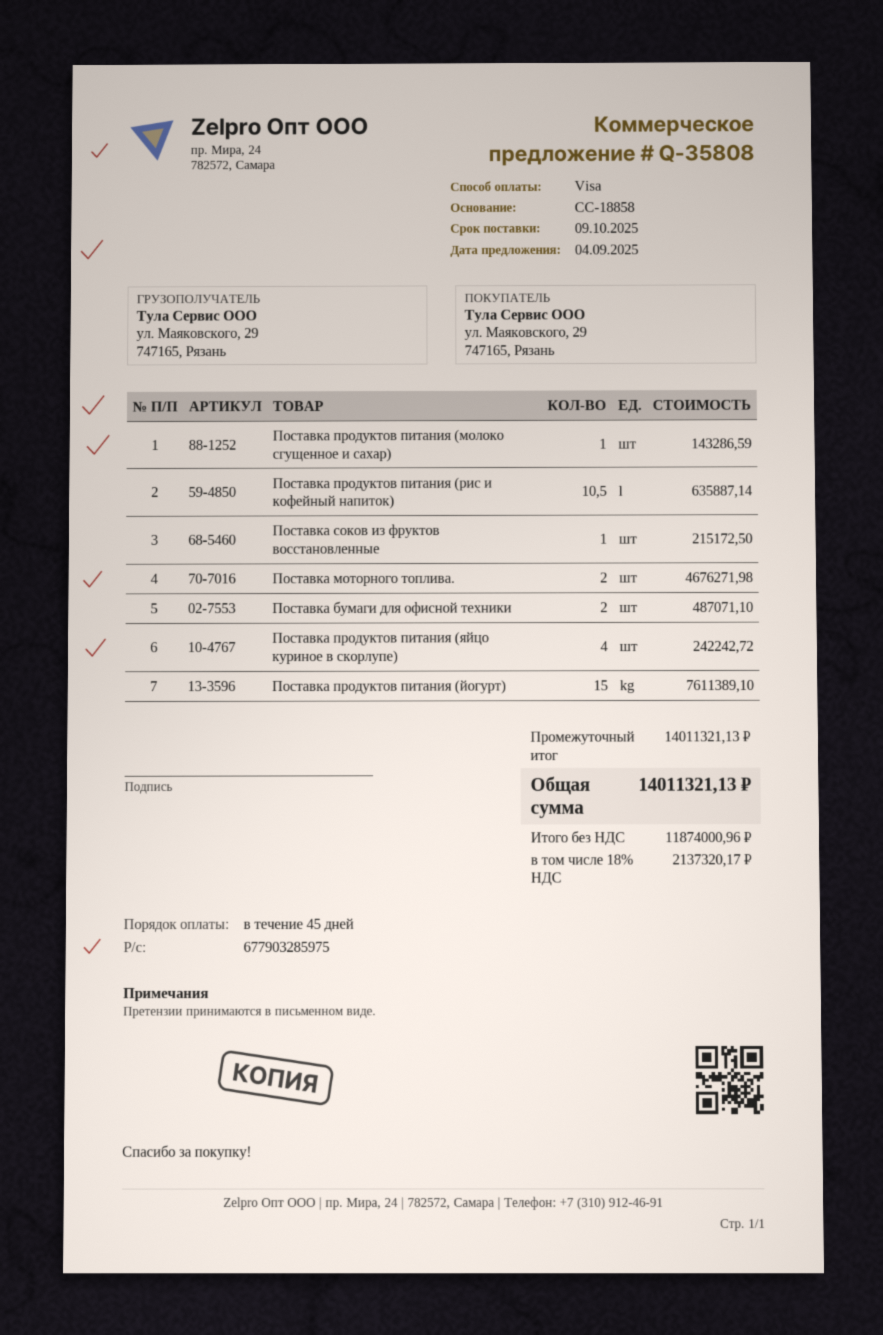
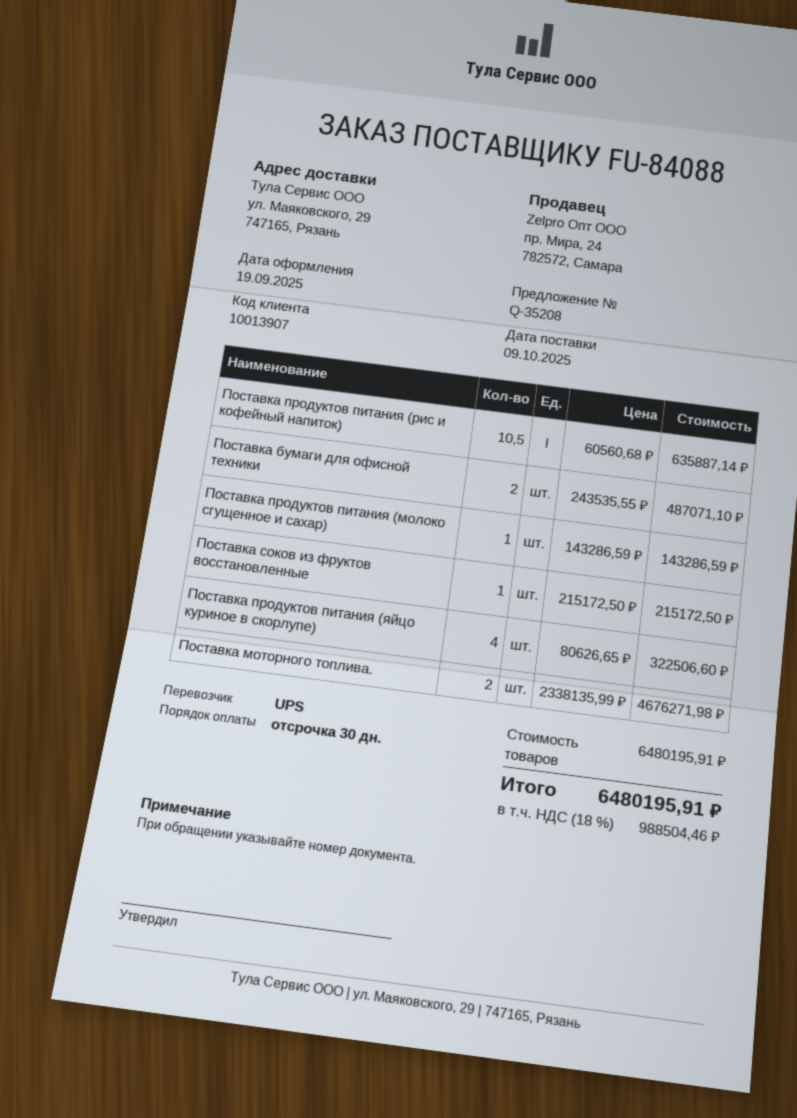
quote number: Q-35808 -> Q-35208
payment terms: 45 days -> 30 days
Поставка продуктов питания (яйцо куриное в скорлупе): 4 for 242242.72 -> 4 for 322506.60
Поставка продуктов питания (йогурт): 15 for 7611389.10 -> none
subtotal: 14011321.13 -> 6480195.91
tax: 18% = 2137320.17 -> 18% = 988504.46
total: 14011321.13 -> 6480195.91

